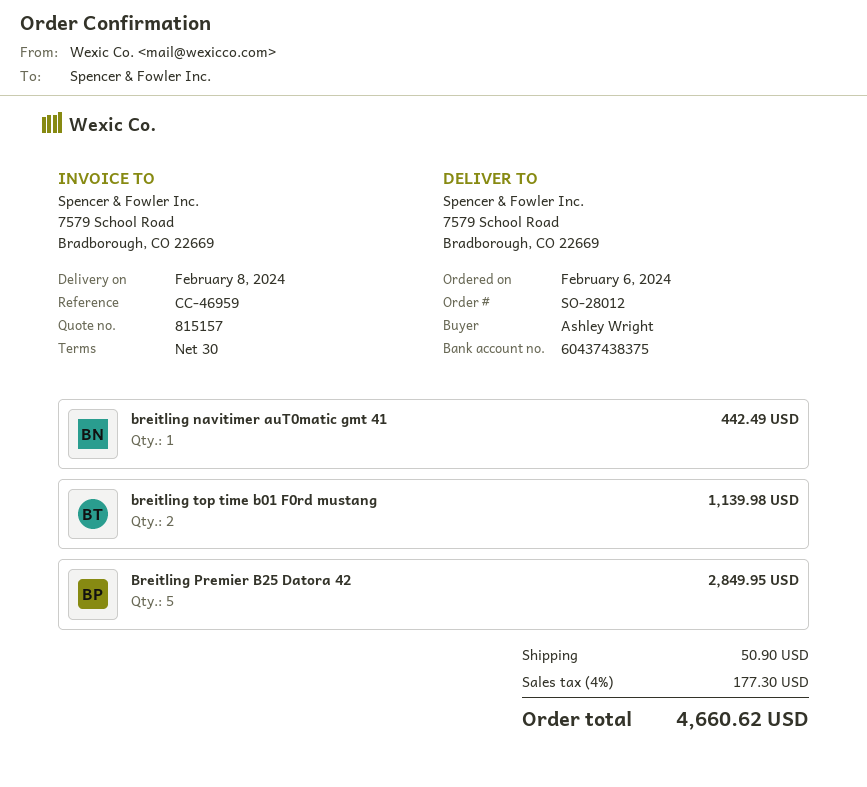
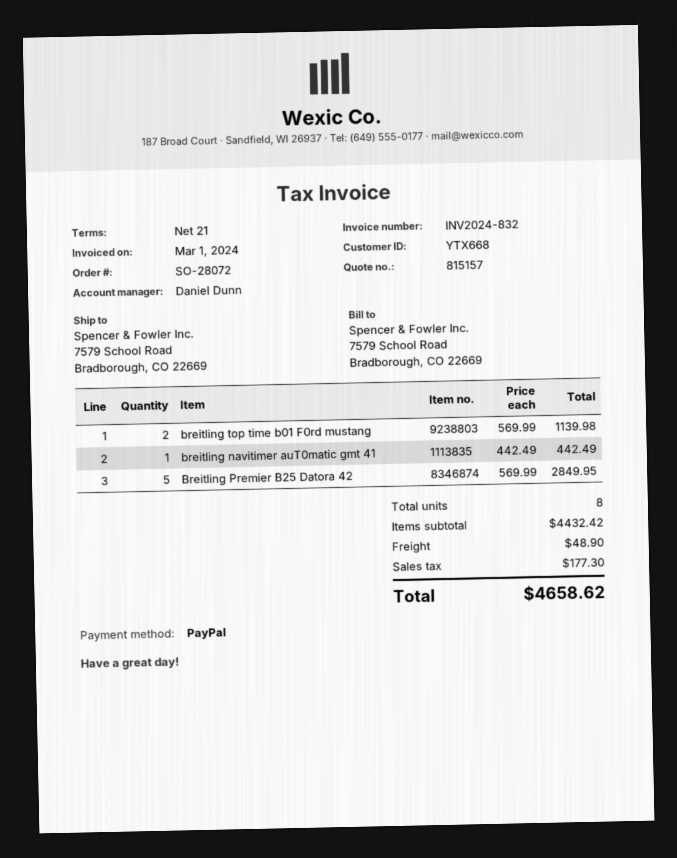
order number: SO-28012 -> SO-28072
payment terms: 30 days -> 21 days
shipping: 50.90 -> 48.90
total: 4660.62 -> 4658.62

